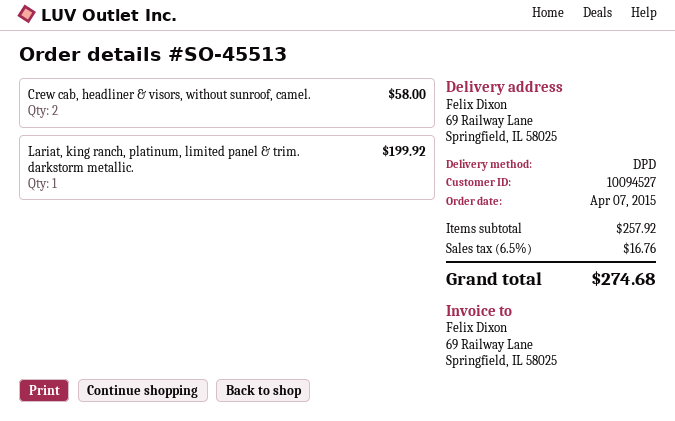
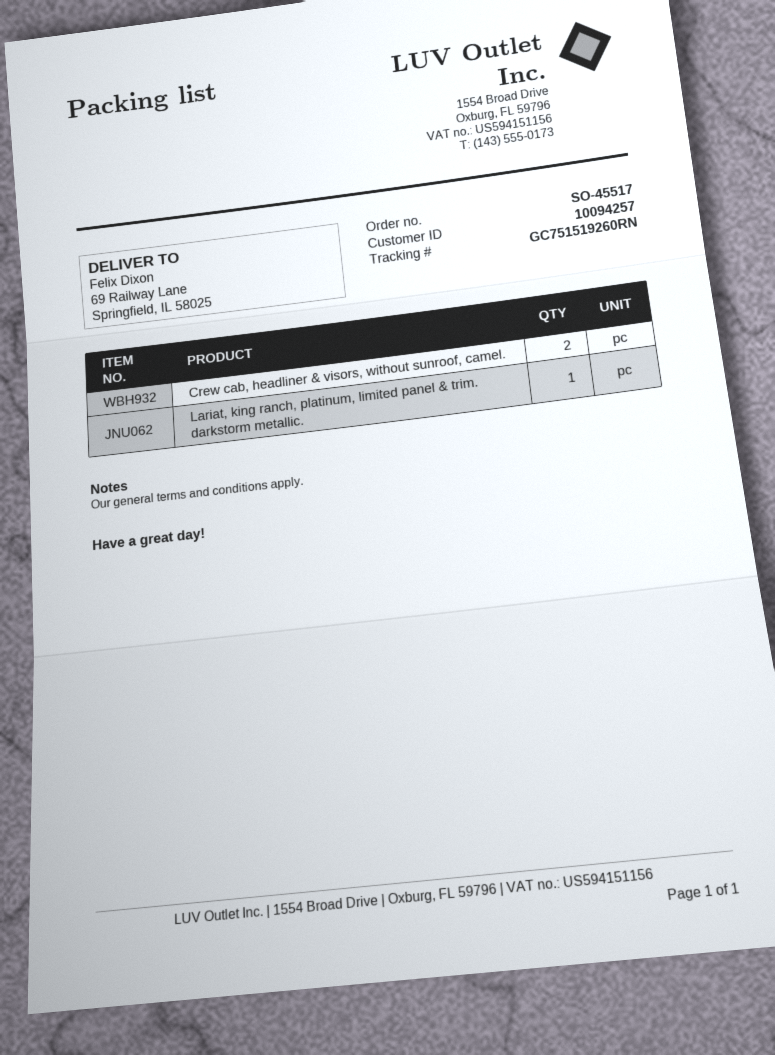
order number: SO-45513 -> SO-45517
customer number: 10094527 -> 10094257

